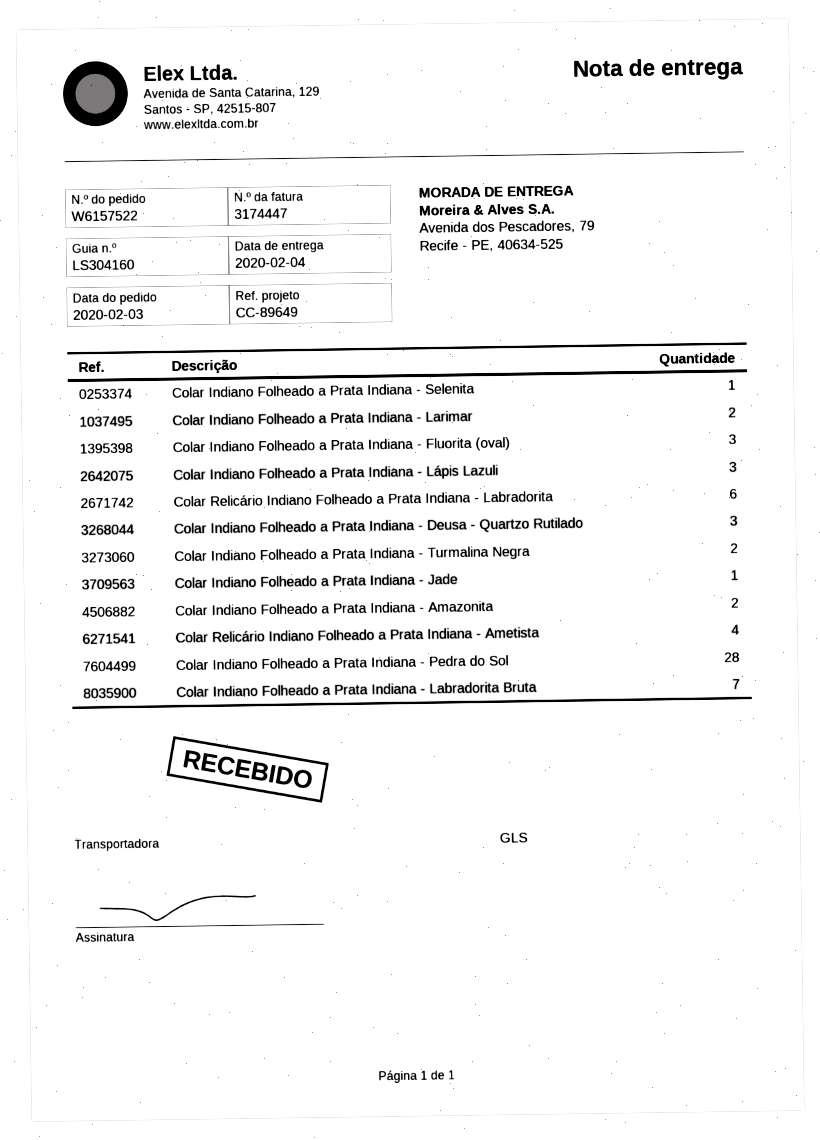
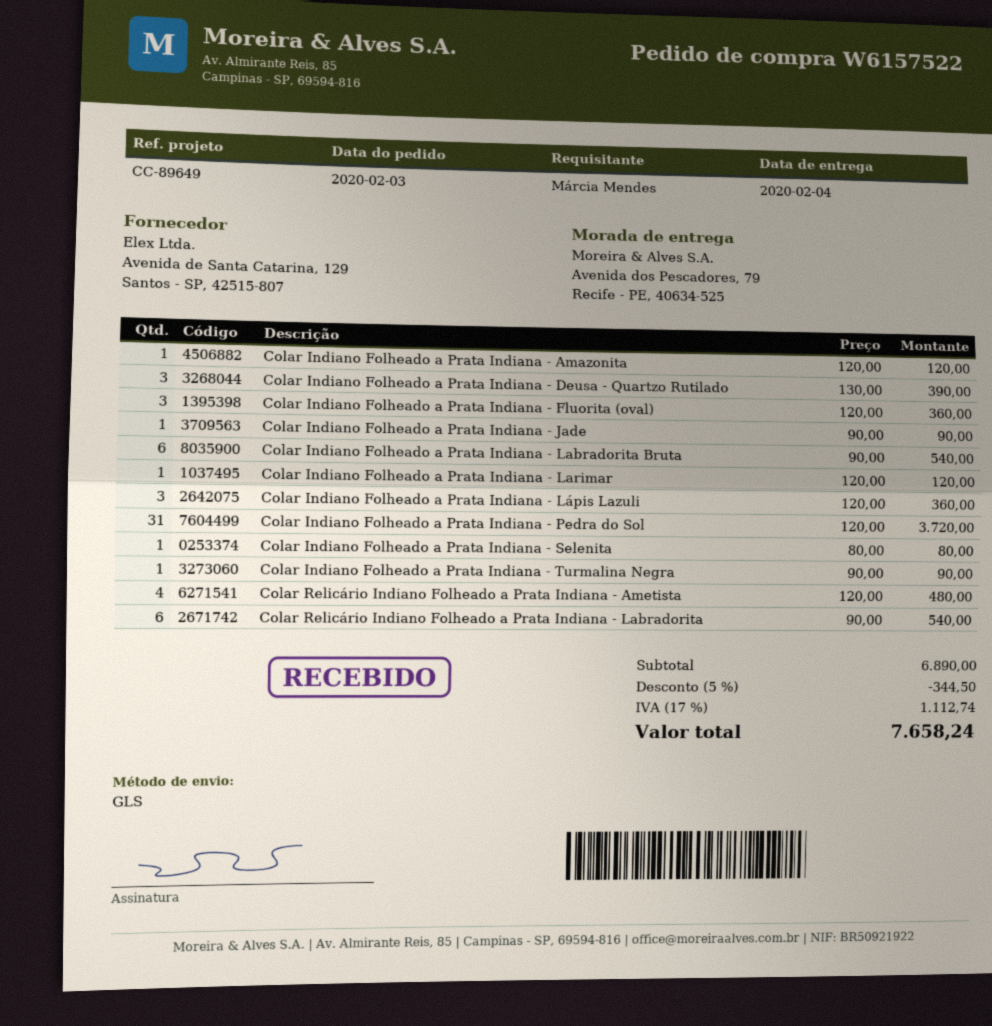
Colar Indiano Folheado a Prata Indiana - Larimar: 2 -> 1
Colar Indiano Folheado a Prata Indiana - Turmalina Negra: 2 -> 1
Colar Indiano Folheado a Prata Indiana - Amazonita: 2 -> 1
Colar Indiano Folheado a Prata Indiana - Pedra do Sol: 28 -> 31
Colar Indiano Folheado a Prata Indiana - Labradorita Bruta: 7 -> 6

